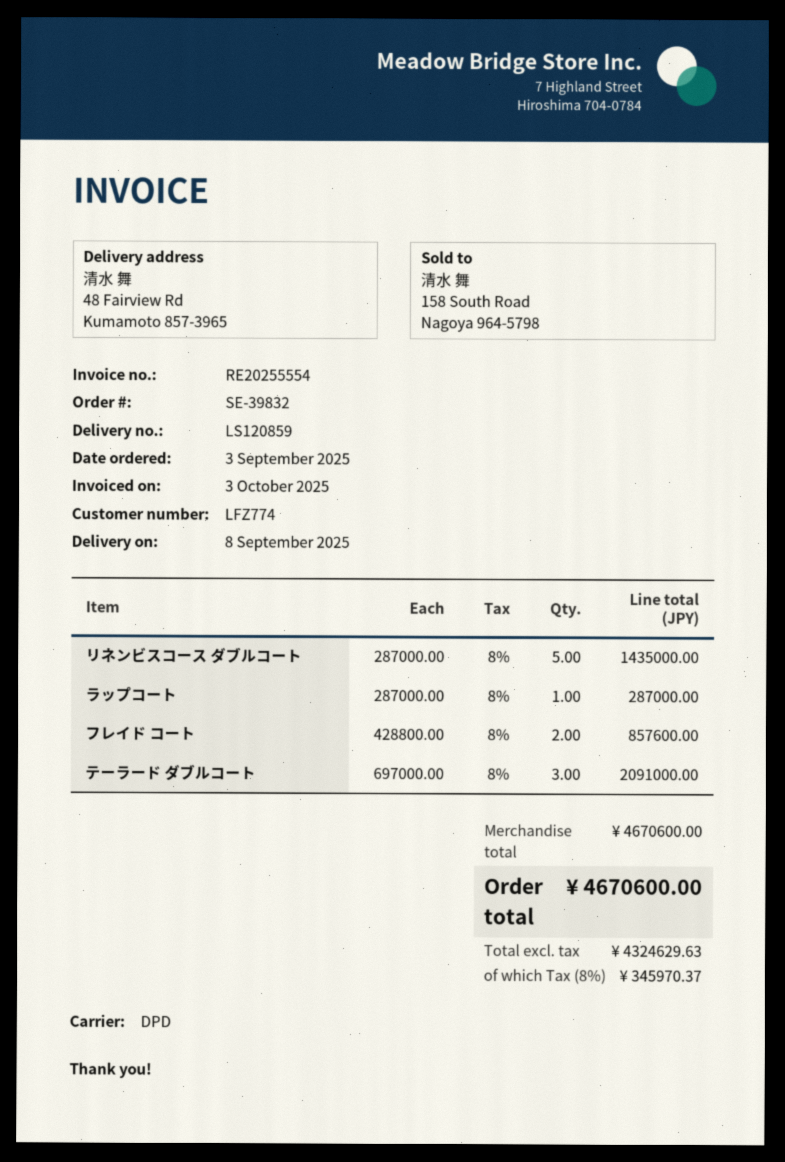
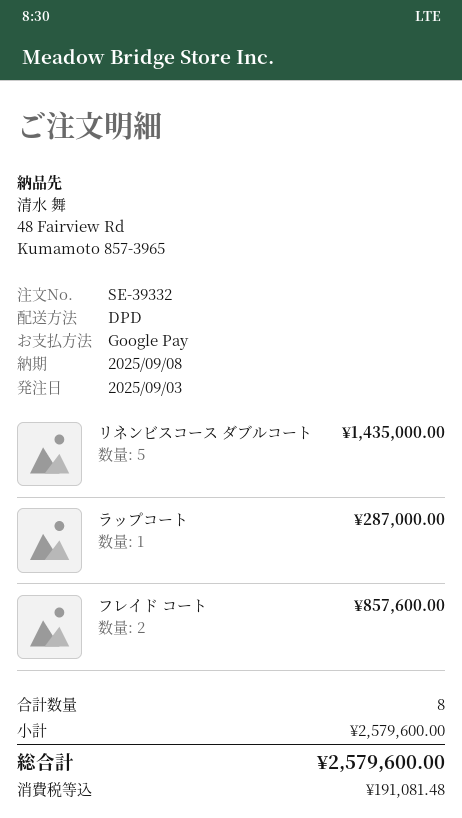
order number: SE-39832 -> SE-39332
テーラード ダブルコート: 3 for 2091000.00 -> none
subtotal: 4670600.00 -> 2579600.00
tax: 345970.37 -> 191081.48
total: 4670600.00 -> 2579600.00

